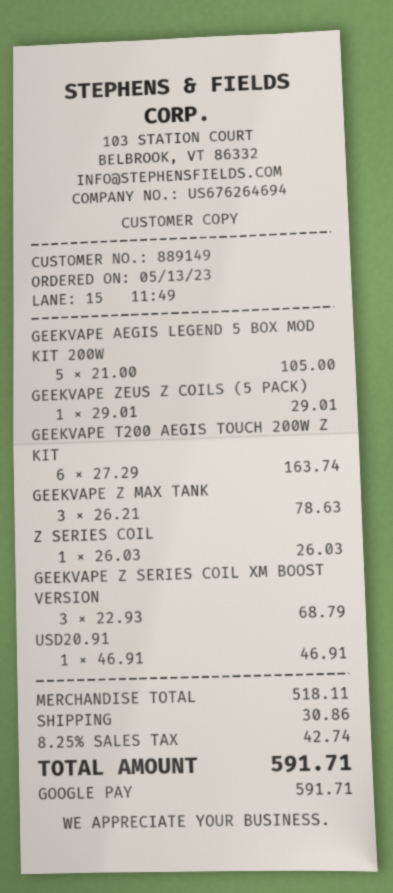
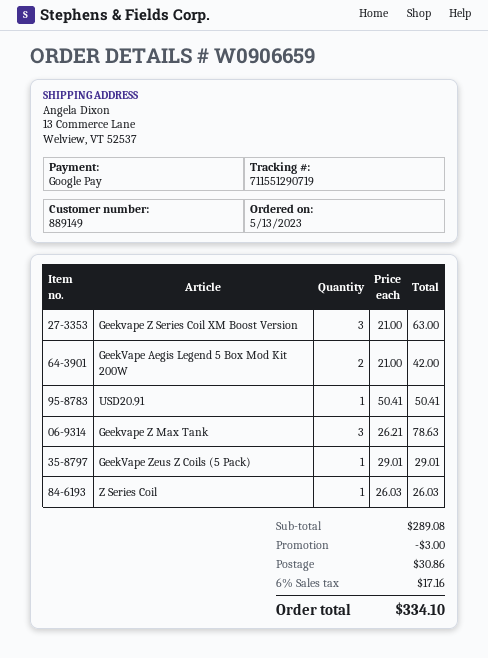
GEEKVAPE AEGIS LEGEND 5 BOX MOD KIT 200W: 5 x 21.00 = 105.00 -> 2 x 21.00 = 42.00
GEEKVAPE T200 AEGIS TOUCH 200W Z KIT: 6 x 27.29 = 163.74 -> none
GEEKVAPE Z SERIES COIL XM BOOST VERSION: 3 x 22.93 = 68.79 -> 3 x 21.00 = 63.00
USD20.91: 1 x 46.91 = 46.91 -> 1 x 50.41 = 50.41
subtotal: 518.11 -> 289.08
discount: none -> 3.00
tax: 8.25% = 42.74 -> 6% = 17.16
total: 591.71 -> 334.10

